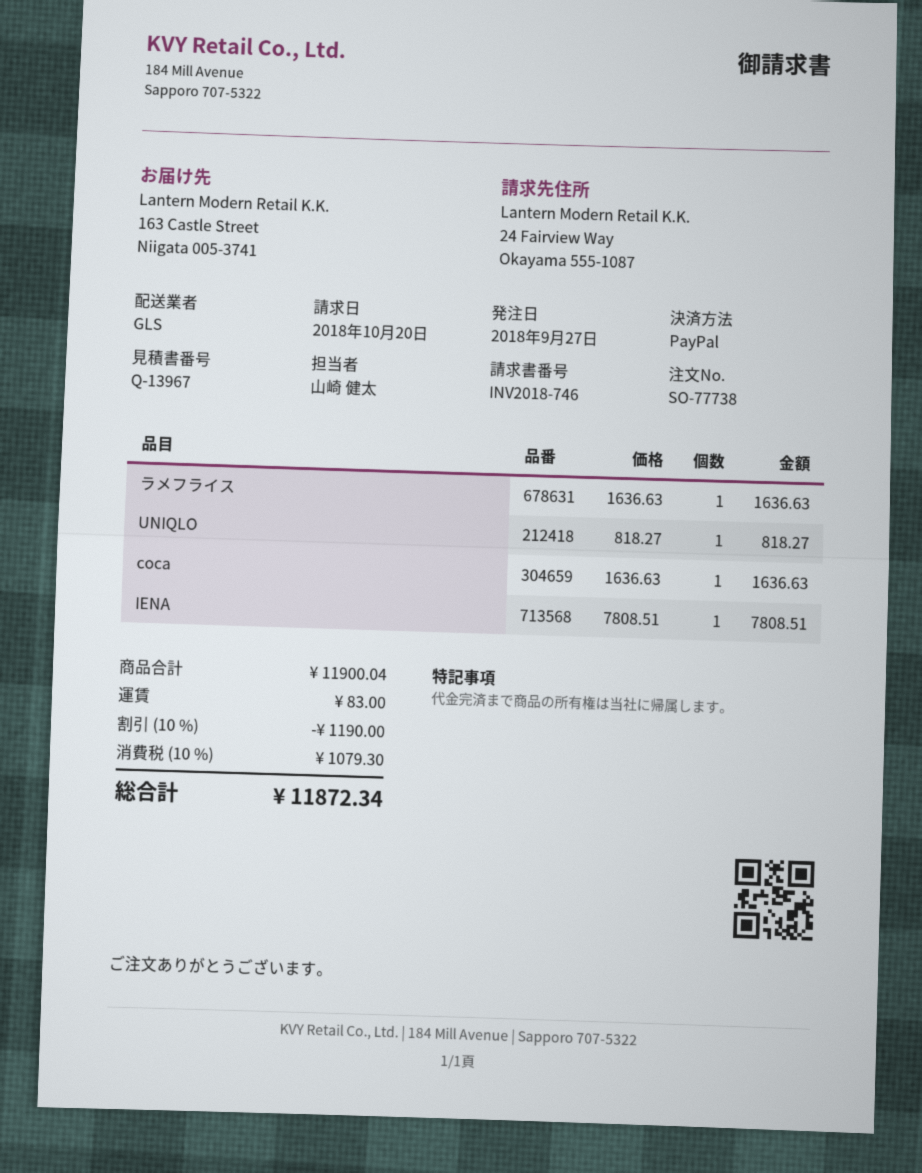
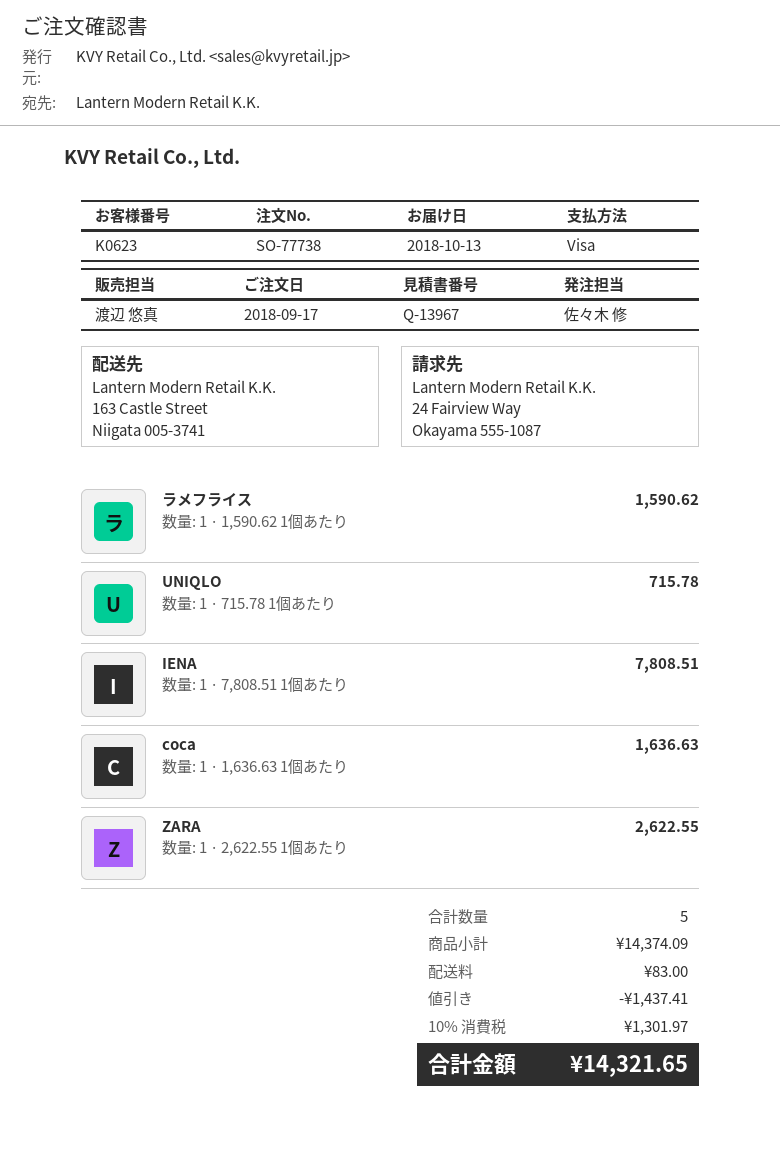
order date: 2018-09-27 -> 2018-09-17
sales rep: 山崎 健太 -> 渡辺 悠真
payment method: PayPal -> Visa
ラメフライス: 1 x 1636.63 = 1636.63 -> 1 x 1590.62 = 1590.62
UNIQLO: 1 x 818.27 = 818.27 -> 1 x 715.78 = 715.78
ZARA: none -> 1 x 2622.55 = 2622.55
subtotal: 11900.04 -> 14374.09
discount: 1190.00 -> 1437.41
tax: 10% = 1079.30 -> 10% = 1301.97
total: 11872.34 -> 14321.65

